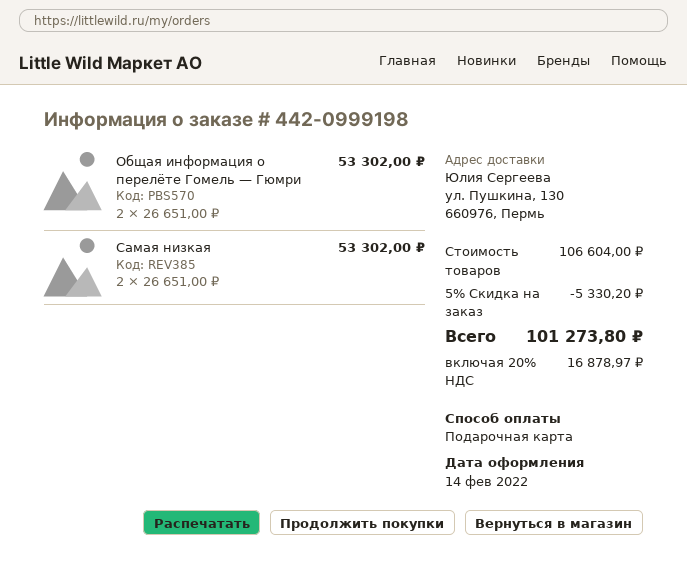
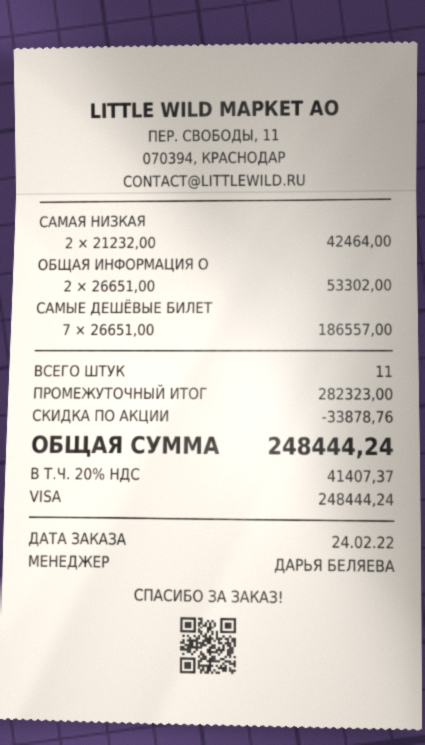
order date: 2022-02-14 -> 2022-02-24
payment method: gift card -> Visa
Самая низкая: 2 x 26651.00 = 53302.00 -> 2 x 21232.00 = 42464.00
САМЫЕ ДЕШЁВЫЕ БИЛЕТ: none -> 7 x 26651.00 = 186557.00
subtotal: 106604.00 -> 282323.00
discount: 5330.20 -> 33878.76
tax: 20% = 16878.97 -> 20% = 41407.37
total: 101273.80 -> 248444.24

